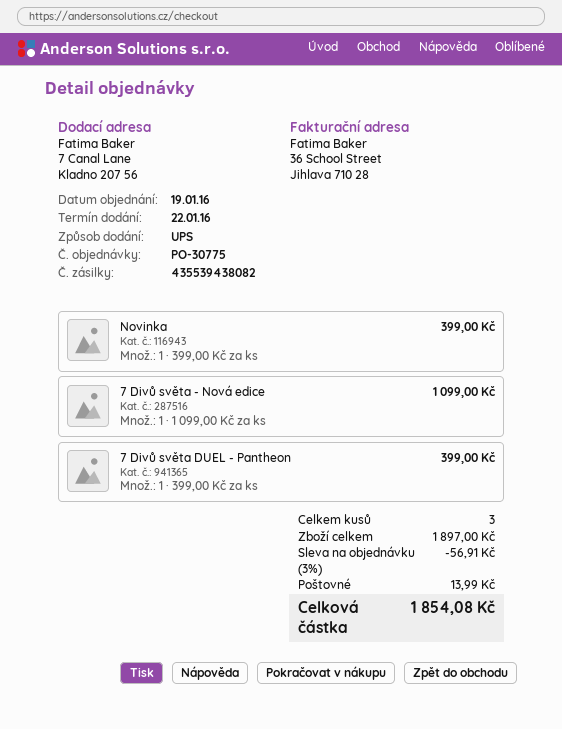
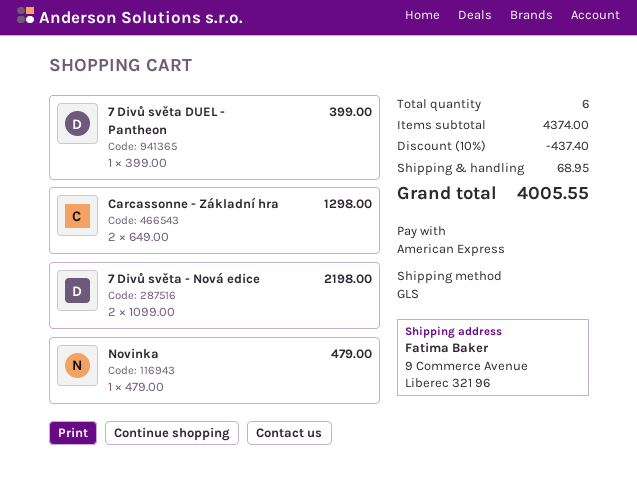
shipping method: UPS -> GLS
ship to: 7 Canal Lane, Kladno 207 56 -> 9 Commerce Avenue, Liberec 321 96
Novinka: 1 x 399.00 = 399.00 -> 1 x 479.00 = 479.00
7 Divů světa - Nová edice: 1 x 1099.00 = 1099.00 -> 2 x 1099.00 = 2198.00
Carcassonne - Základní hra: none -> 2 x 649.00 = 1298.00
total quantity: 3 -> 6
subtotal: 1897.00 -> 4374.00
discount: 3% = 56.91 -> 10% = 437.40
shipping: 13.99 -> 68.95
total: 1854.08 -> 4005.55

